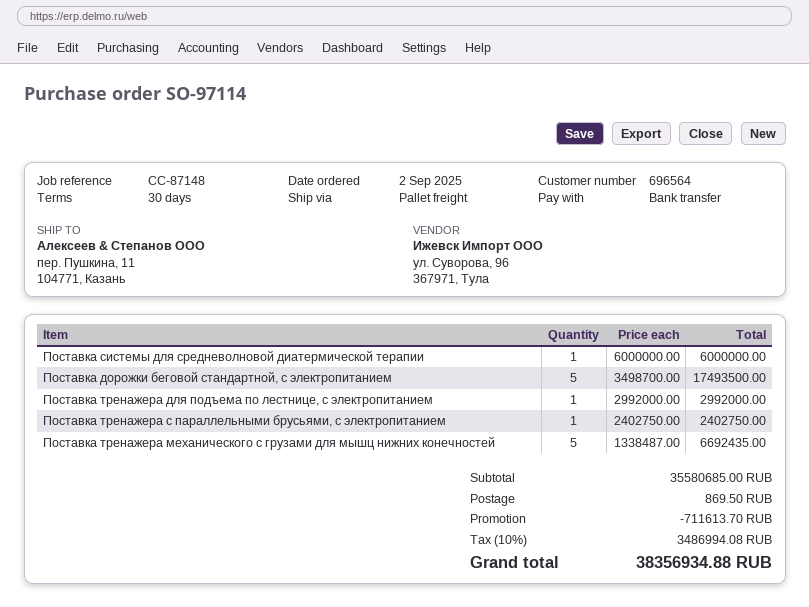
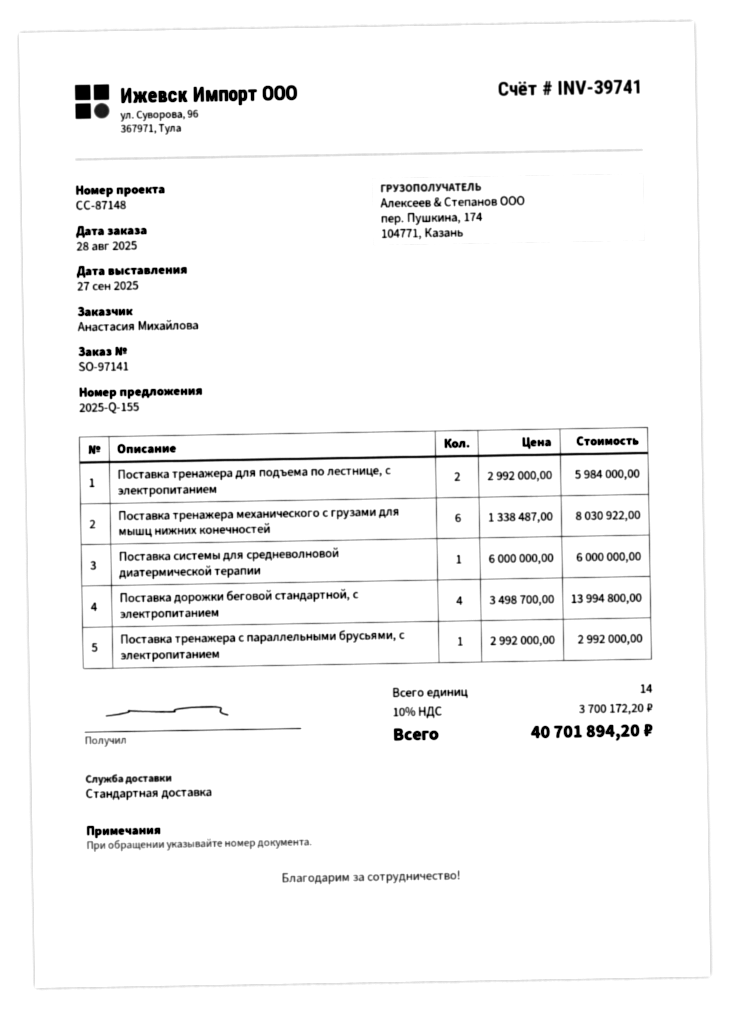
order number: SO-97114 -> SO-97141
order date: 2025-09-02 -> 2025-08-28
shipping method: pallet freight -> standard
ship to: пер. Пушкина, 11, 104771, Казань -> пер. Пушкина, 174, 104771, Казань
Поставка дорожки беговой стандартной, с электропитанием: 5 x 3498700.00 = 17493500.00 -> 4 x 3498700.00 = 13994800.00
Поставка тренажера для подъема по лестнице, с электропитанием: 1 x 2992000.00 = 2992000.00 -> 2 x 2992000.00 = 5984000.00
Поставка тренажера с параллельными брусьями, с электропитанием: 1 x 2402750.00 = 2402750.00 -> 1 x 2992000.00 = 2992000.00
Поставка тренажера механического с грузами для мышц нижних конечностей: 5 x 1338487.00 = 6692435.00 -> 6 x 1338487.00 = 8030922.00
discount: 711613.70 -> none
shipping: 869.50 -> none
tax: 10% = 3486994.08 -> 10% = 3700172.20
total: 38356934.88 -> 40701894.20

